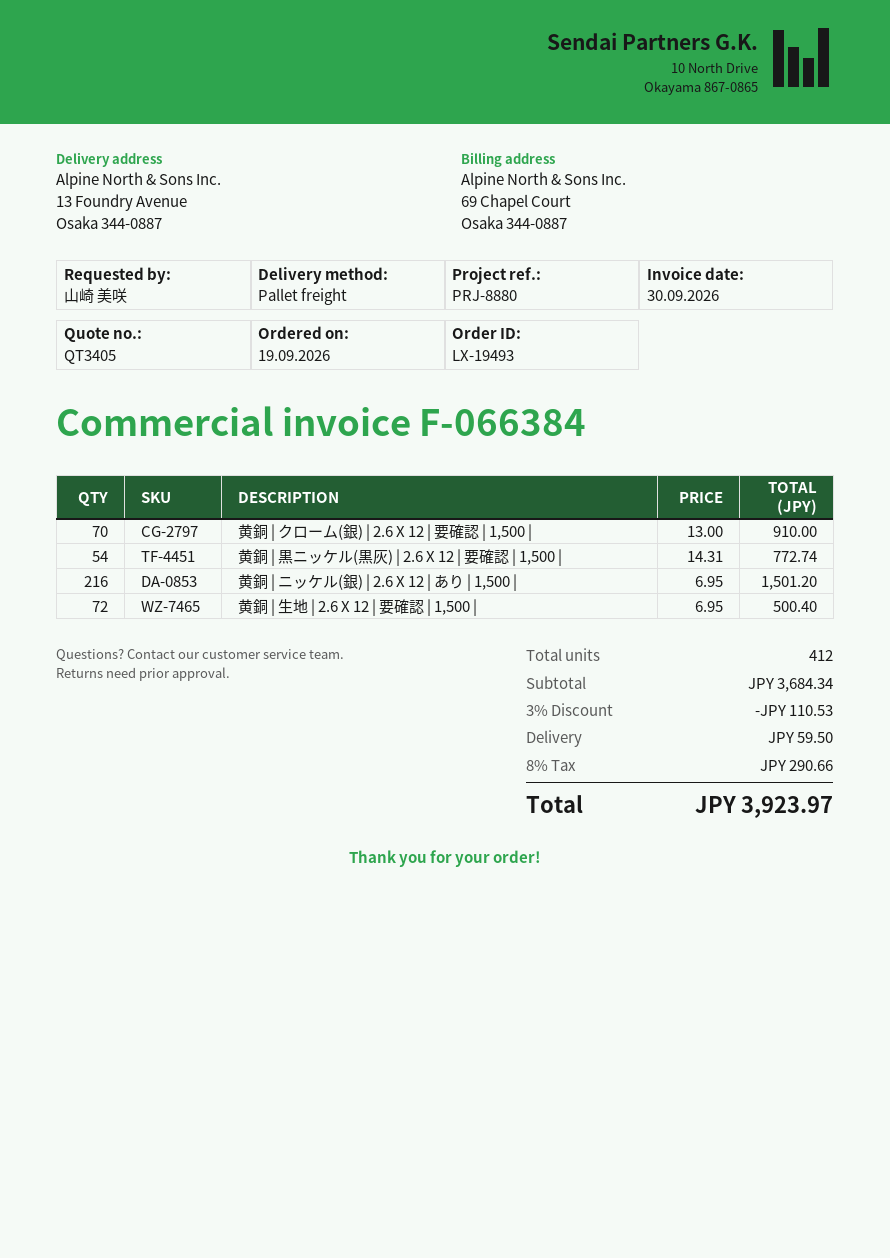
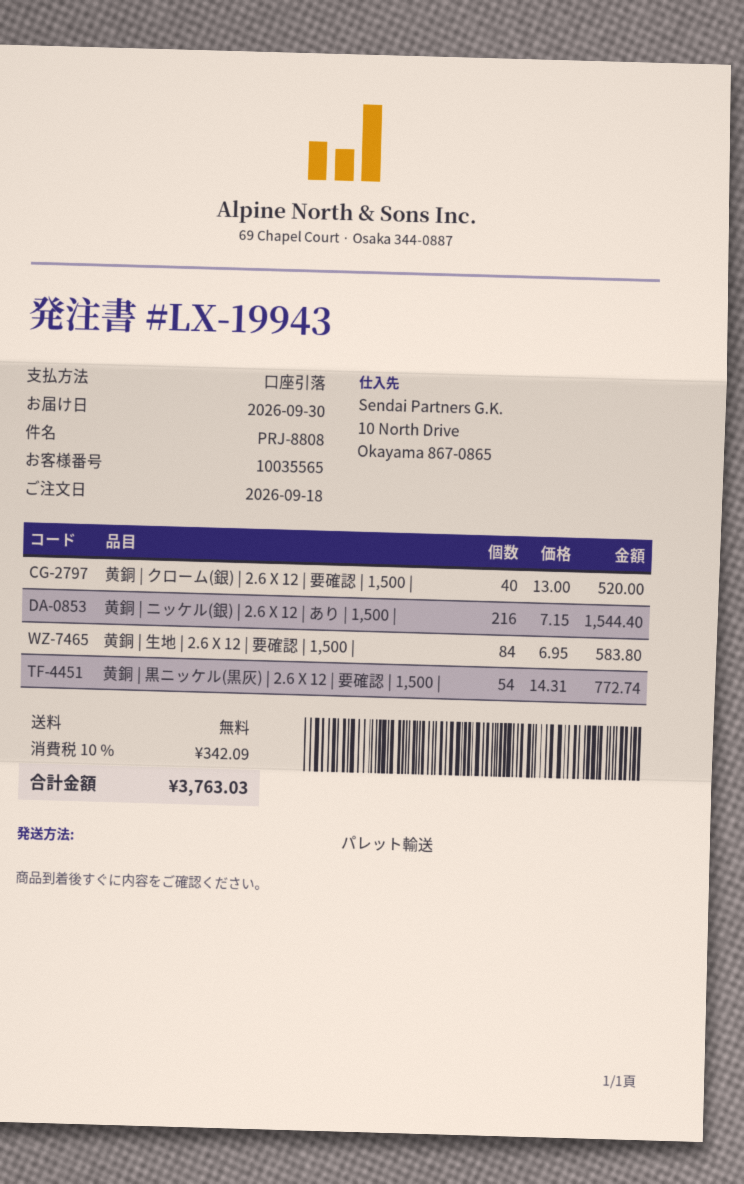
order number: LX-19493 -> LX-19943
order date: 2026-09-19 -> 2026-09-18
reference: PRJ-8880 -> PRJ-8808
黄銅 | クローム(銀) | 2.6 X 12 | 要確認 | 1,500 |: 70 x 13.00 = 910.00 -> 40 x 13.00 = 520.00
黄銅 | ニッケル(銀) | 2.6 X 12 | あり | 1,500 |: 216 x 6.95 = 1501.20 -> 216 x 7.15 = 1544.40
黄銅 | 生地 | 2.6 X 12 | 要確認 | 1,500 |: 72 x 6.95 = 500.40 -> 84 x 6.95 = 583.80
discount: 3% = 110.53 -> none
shipping: 59.50 -> 0.00
tax: 8% = 290.66 -> 10% = 342.09
total: 3923.97 -> 3763.03

